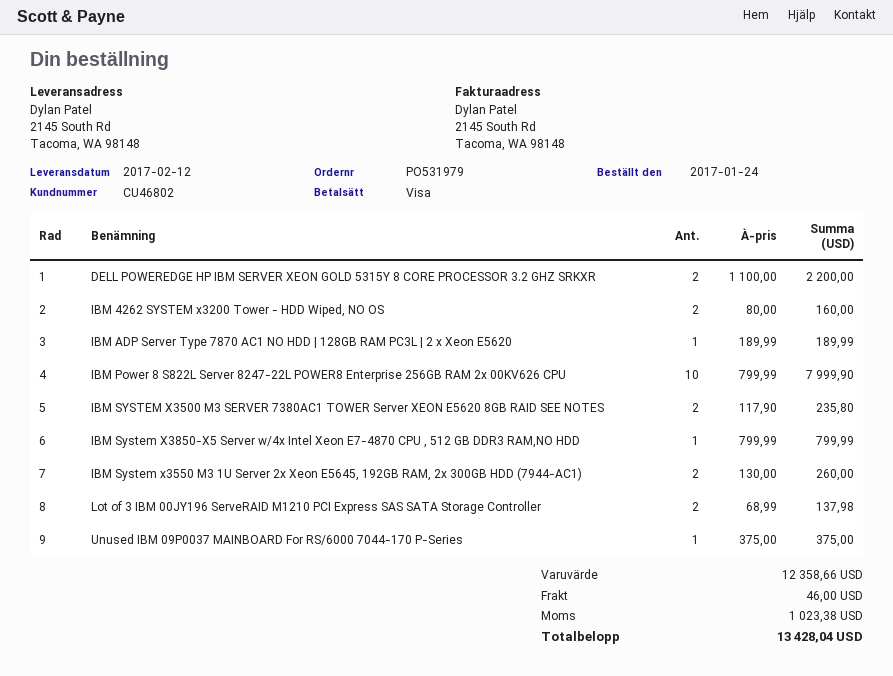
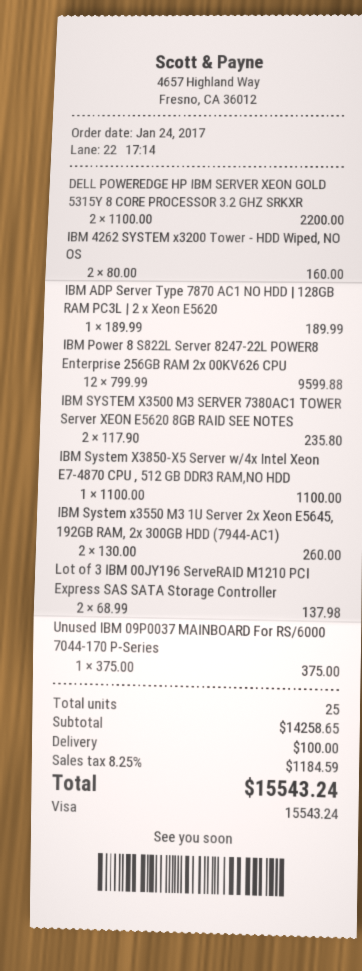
IBM Power 8 S822L Server 8247-22L POWER8 Enterprise 256GB RAM 2x 00KV626 CPU: 10 x 799.99 = 7999.90 -> 12 x 799.99 = 9599.88
IBM System X3850-X5 Server w/4x Intel Xeon E7-4870 CPU , 512 GB DDR3 RAM,NO HDD: 1 x 799.99 = 799.99 -> 1 x 1100.00 = 1100.00
subtotal: 12358.66 -> 14258.65
shipping: 46.00 -> 100.00
tax: 1023.38 -> 1184.59
total: 13428.04 -> 15543.24

